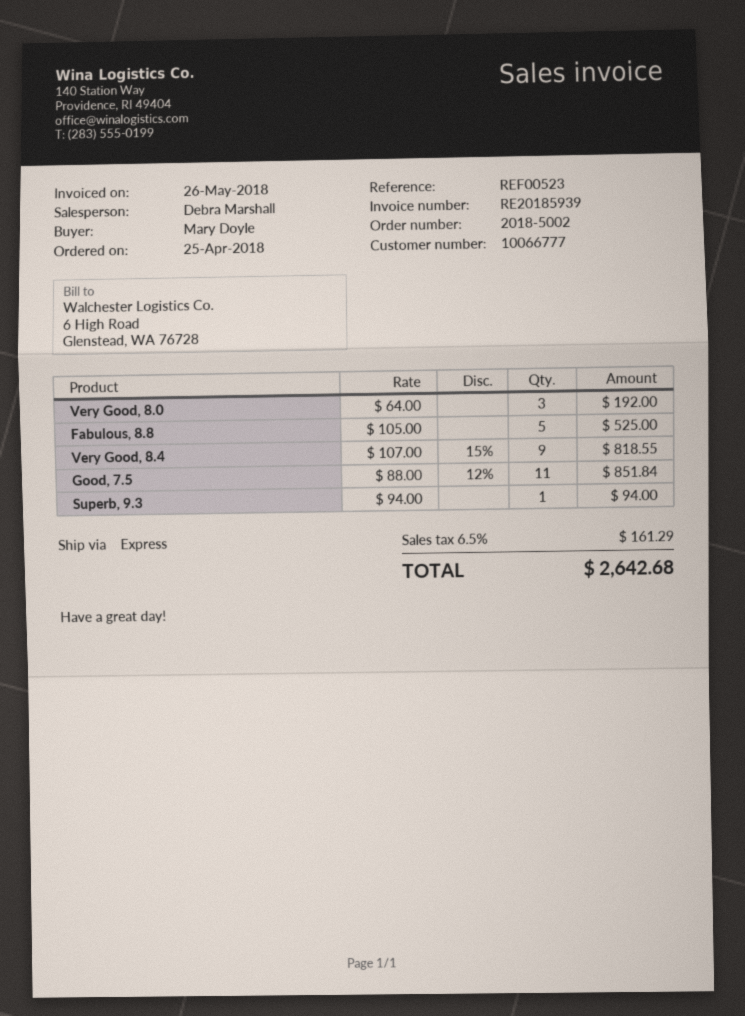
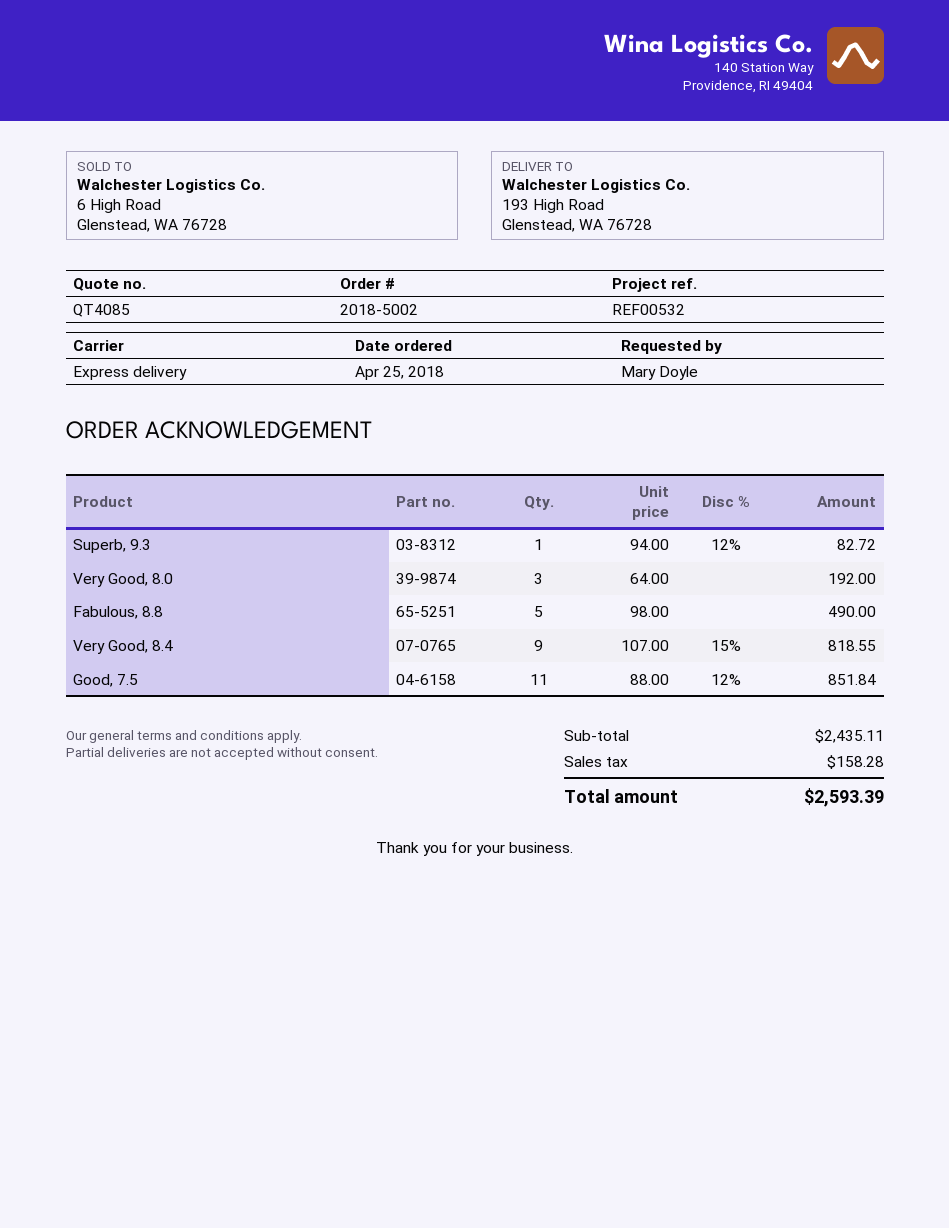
reference: REF00523 -> REF00532
Fabulous, 8.8: 5 x 105.00 = 525.00 -> 5 x 98.00 = 490.00
Superb, 9.3: 1 x 94.00 = 94.00 -> 1 x 94.00 - 12% = 82.72
tax: 161.29 -> 158.28
total: 2642.68 -> 2593.39

